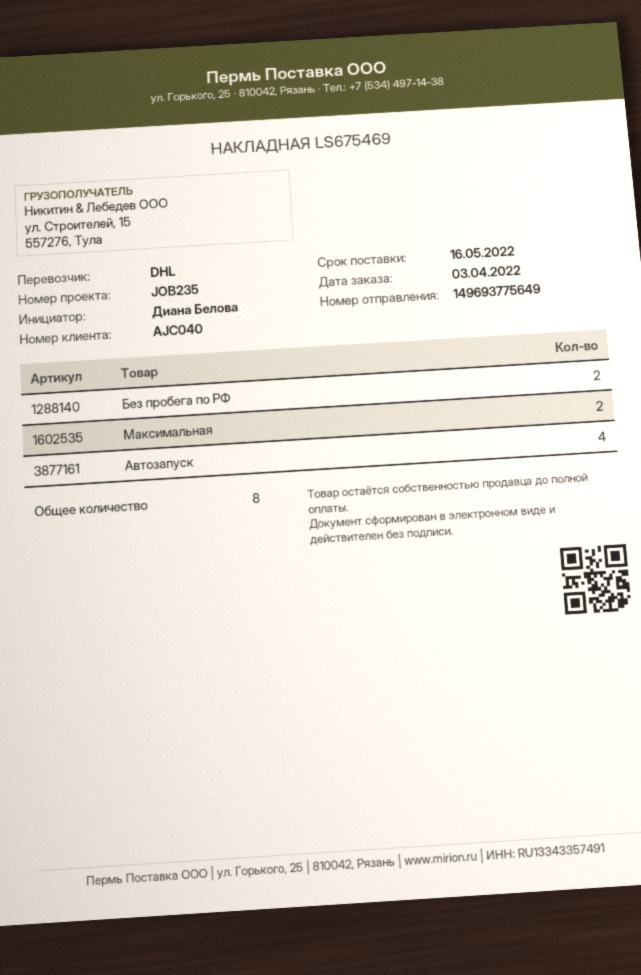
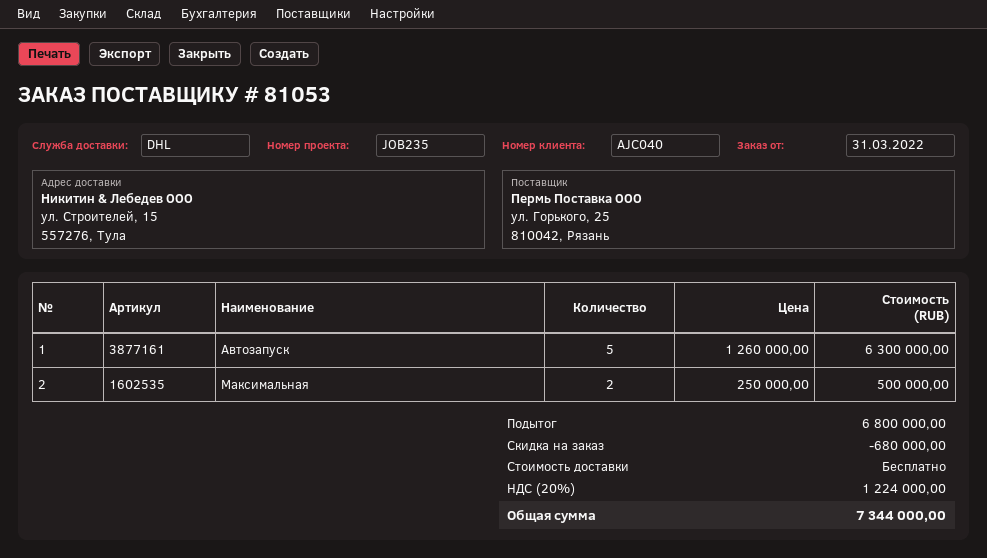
order date: 2022-04-03 -> 2022-03-31
Без пробега по РФ: 2 -> none
Автозапуск: 4 -> 5

